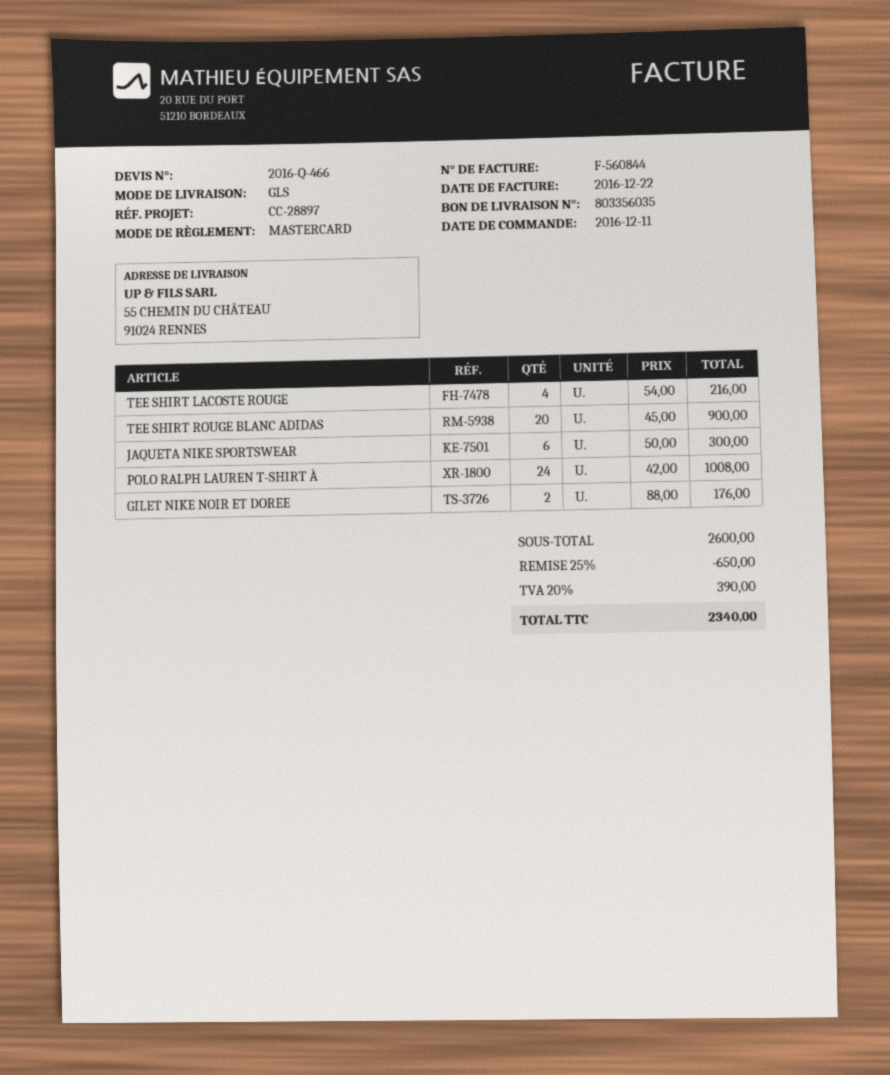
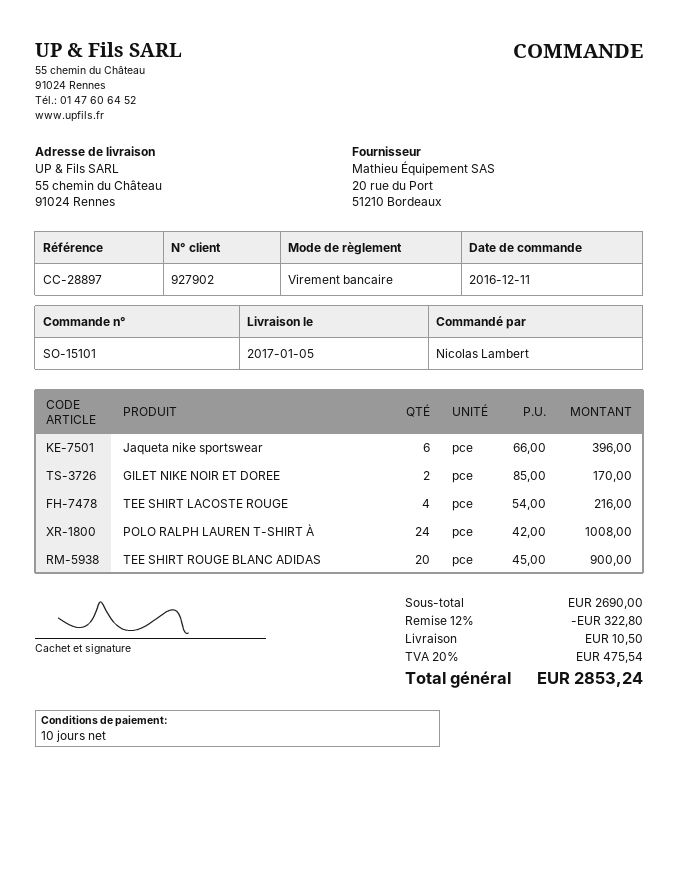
payment method: Mastercard -> bank transfer
JAQUETA NIKE SPORTSWEAR: 6 x 50.00 = 300.00 -> 6 x 66.00 = 396.00
GILET NIKE NOIR ET DOREE: 2 x 88.00 = 176.00 -> 2 x 85.00 = 170.00
subtotal: 2600.00 -> 2690.00
discount: 25% = 650.00 -> 12% = 322.80
shipping: none -> 10.50
tax: 20% = 390.00 -> 20% = 475.54
total: 2340.00 -> 2853.24

